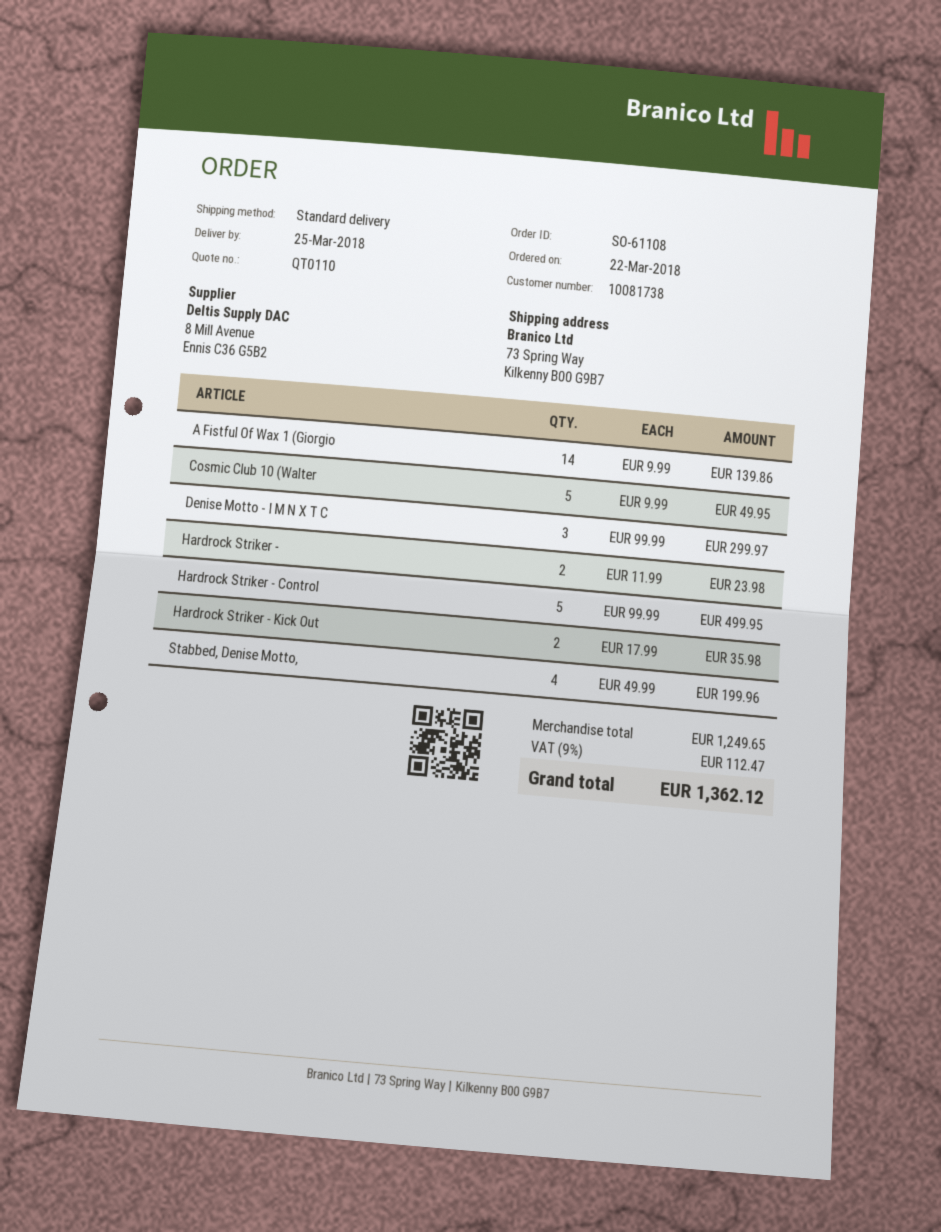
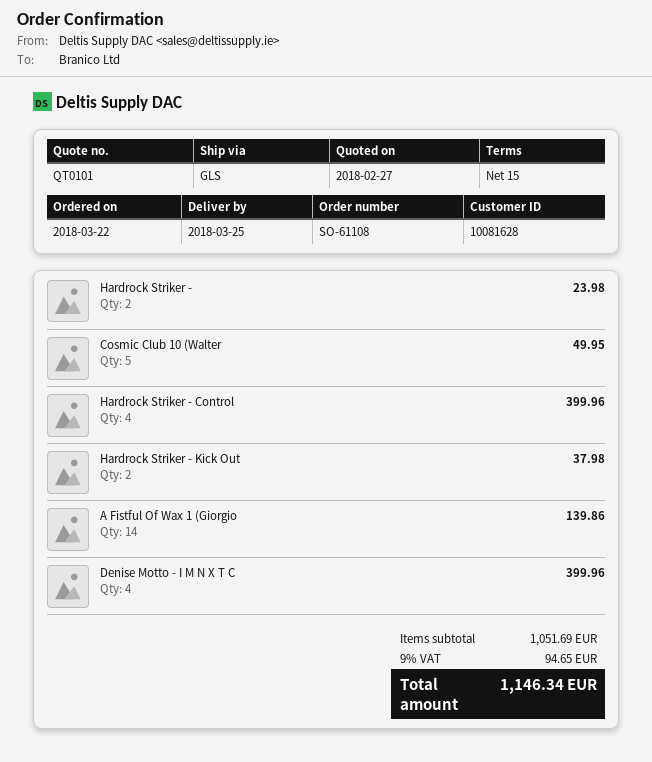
quote number: QT0110 -> QT0101
customer number: 10081738 -> 10081628
shipping method: standard -> GLS
Denise Motto - I M N X T C: 3 for 299.97 -> 4 for 399.96
Hardrock Striker - Control: 5 for 499.95 -> 4 for 399.96
Hardrock Striker - Kick Out: 2 for 35.98 -> 2 for 37.98
Stabbed, Denise Motto,: 4 for 199.96 -> none
subtotal: 1249.65 -> 1051.69
tax: 9% = 112.47 -> 9% = 94.65
total: 1362.12 -> 1146.34

